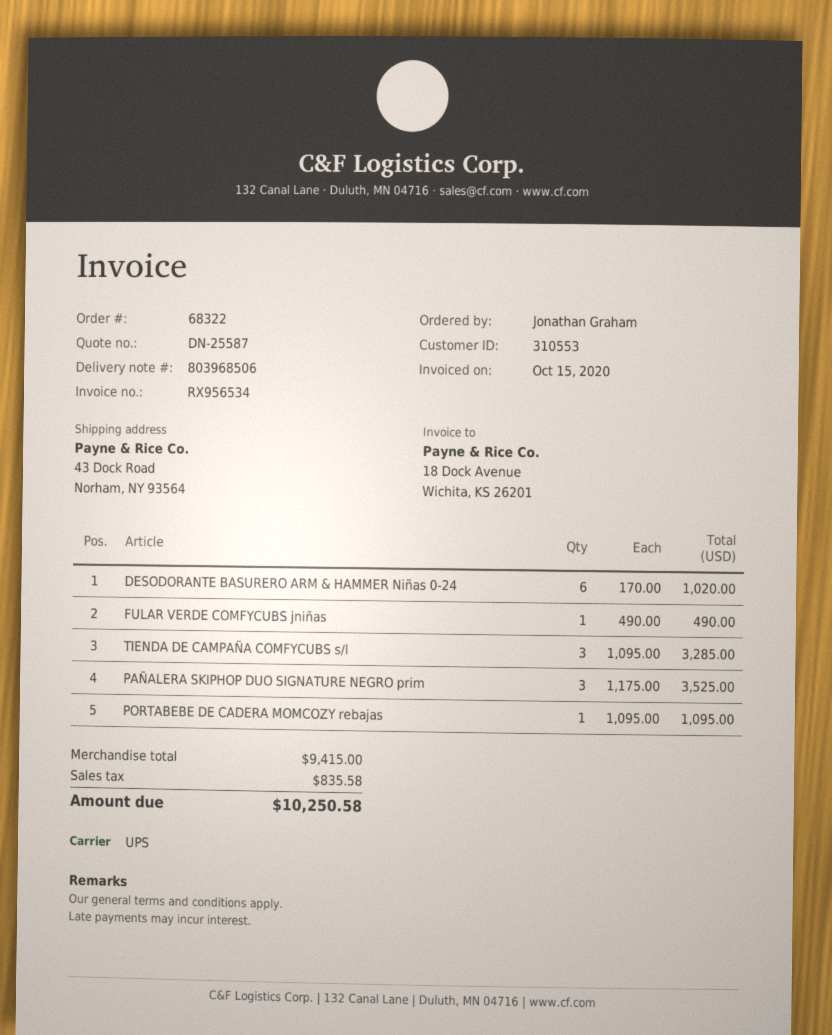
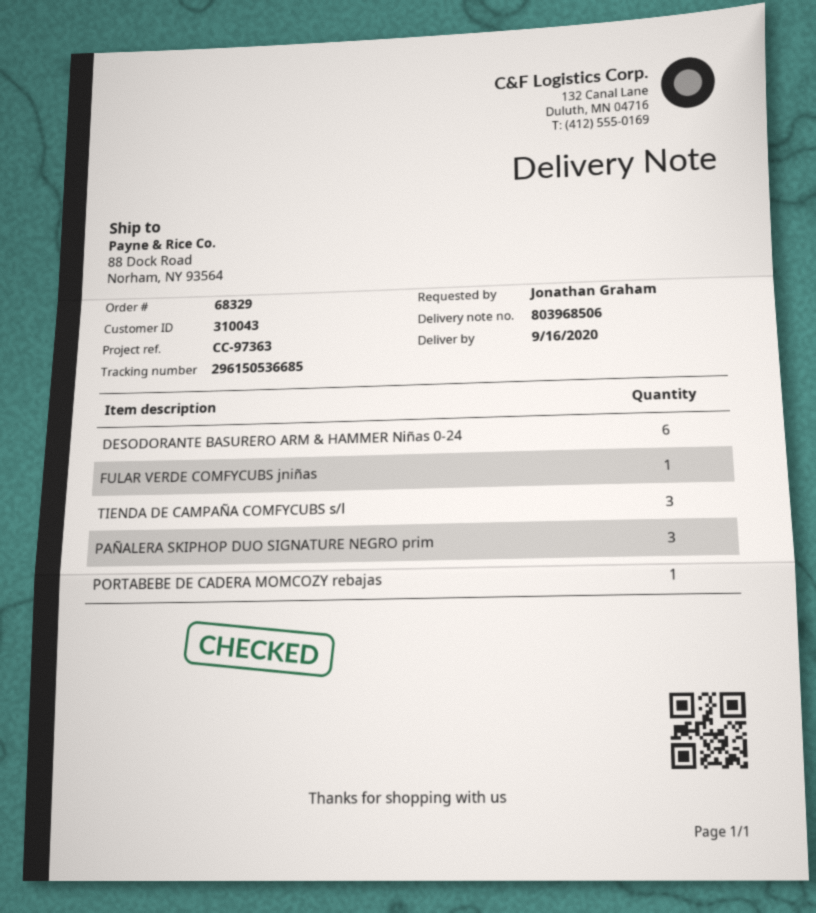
order number: 68322 -> 68329
customer number: 310553 -> 310043
ship to: 43 Dock Road, Norham, NY 93564 -> 88 Dock Road, Norham, NY 93564

